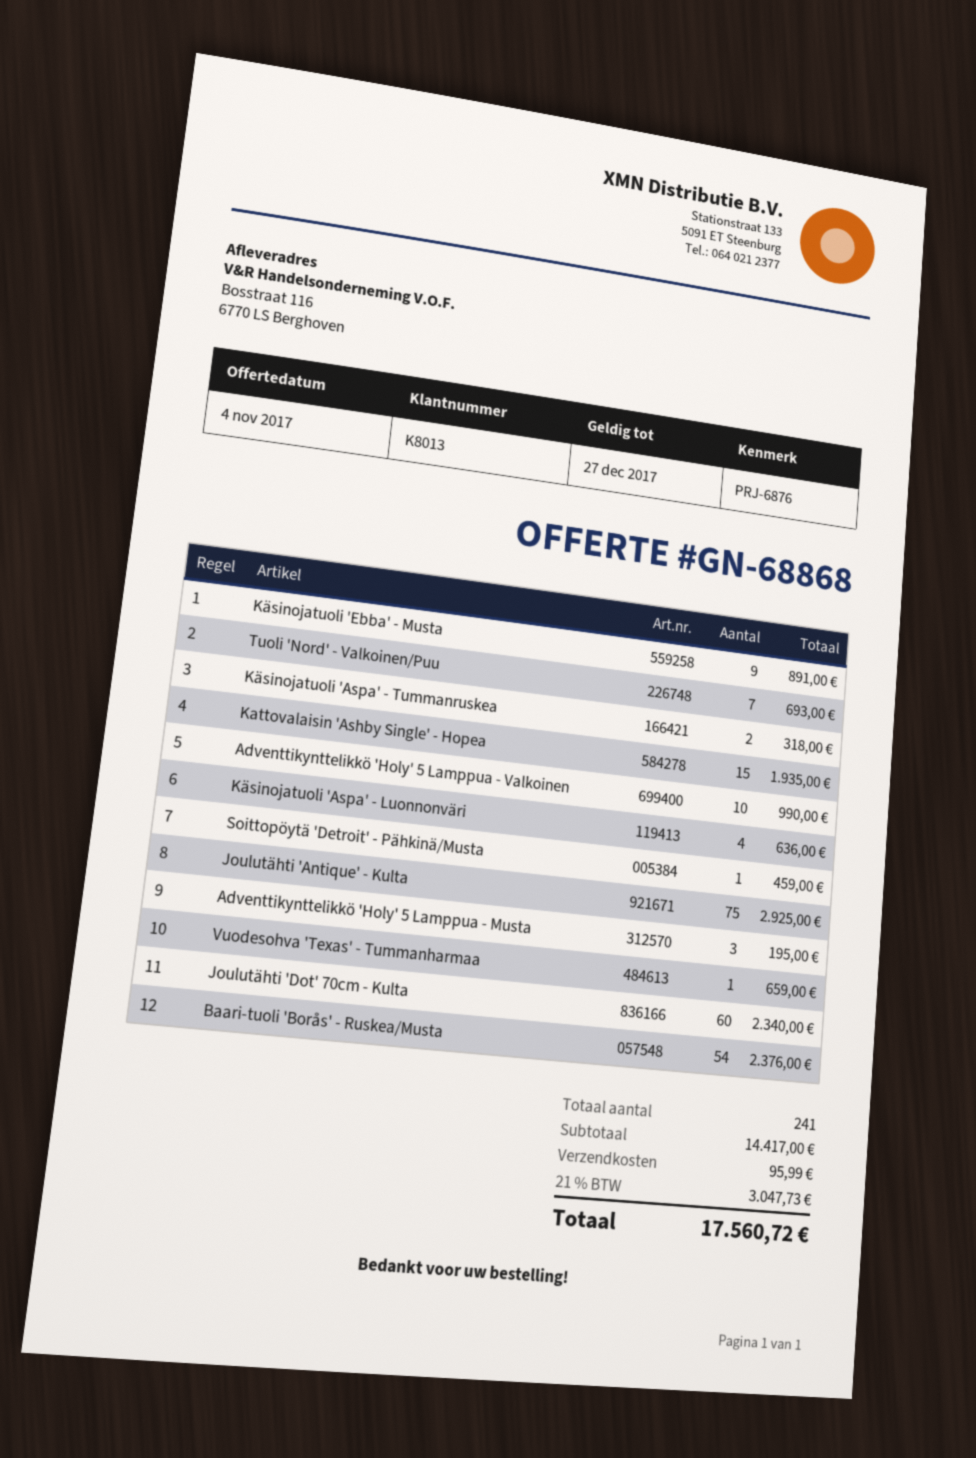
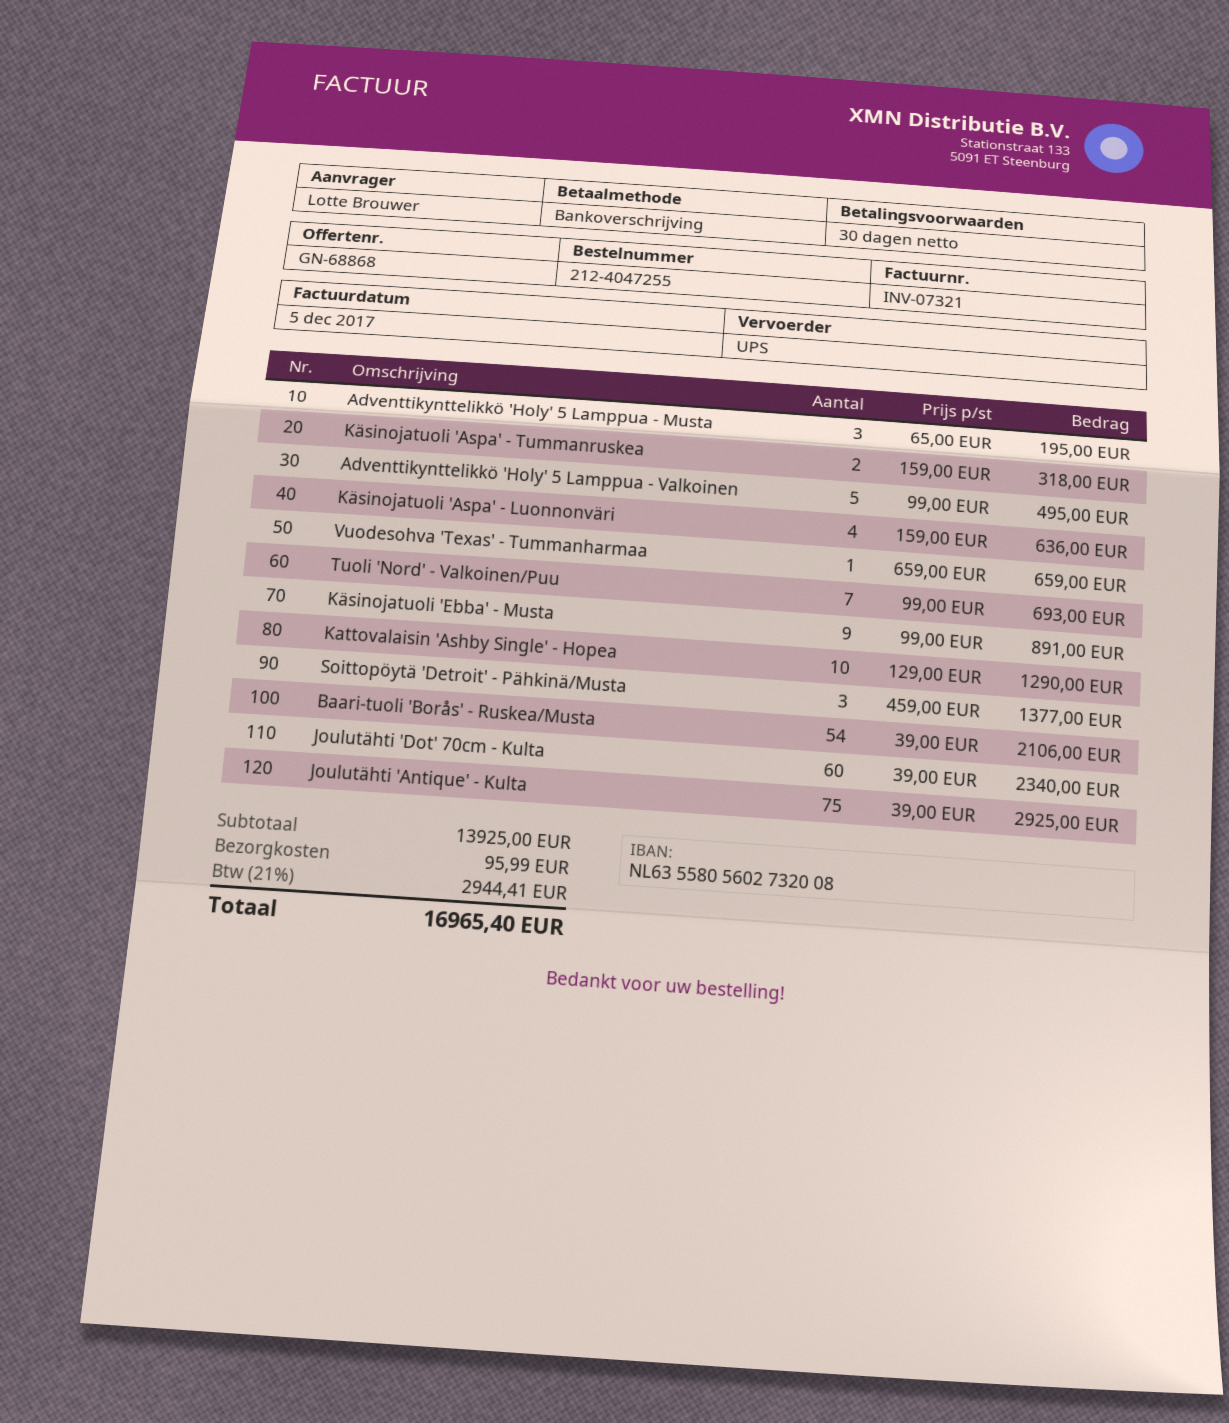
Kattovalaisin 'Ashby Single' - Hopea: 15 for 1935.00 -> 10 for 1290.00
Adventtikynttelikkö 'Holy' 5 Lamppua - Valkoinen: 10 for 990.00 -> 5 for 495.00
Soittopöytä 'Detroit' - Pähkinä/Musta: 1 for 459.00 -> 3 for 1377.00
Baari-tuoli 'Borås' - Ruskea/Musta: 54 for 2376.00 -> 54 for 2106.00
subtotal: 14417.00 -> 13925.00
tax: 21% = 3047.73 -> 21% = 2944.41
total: 17560.72 -> 16965.40

